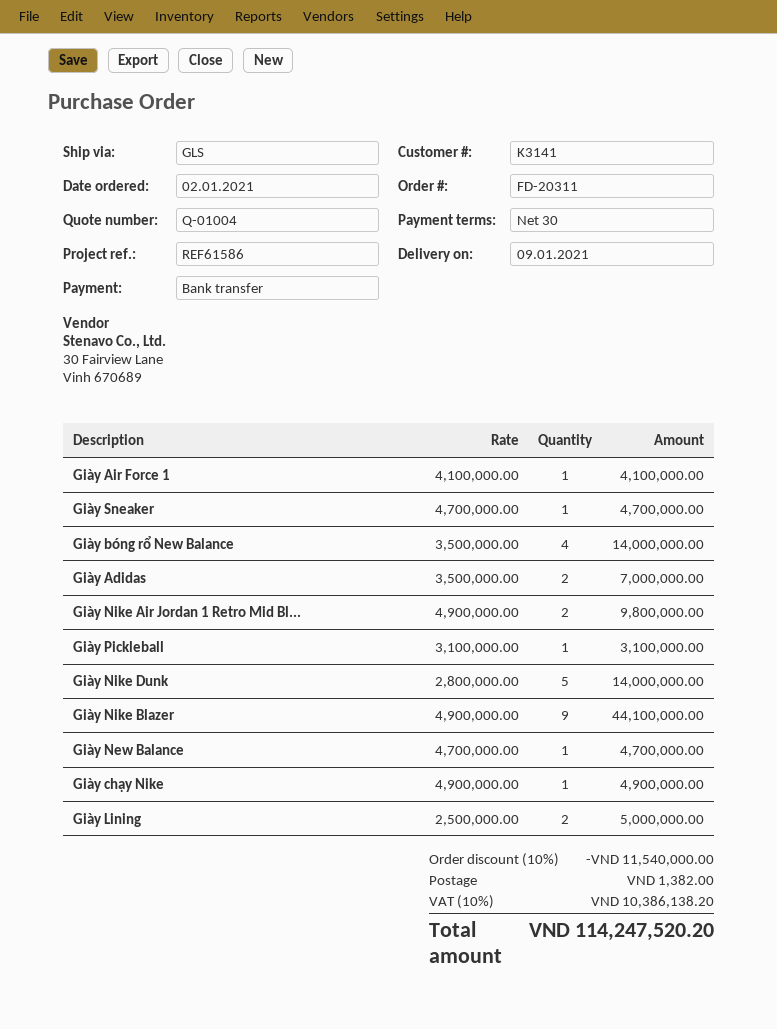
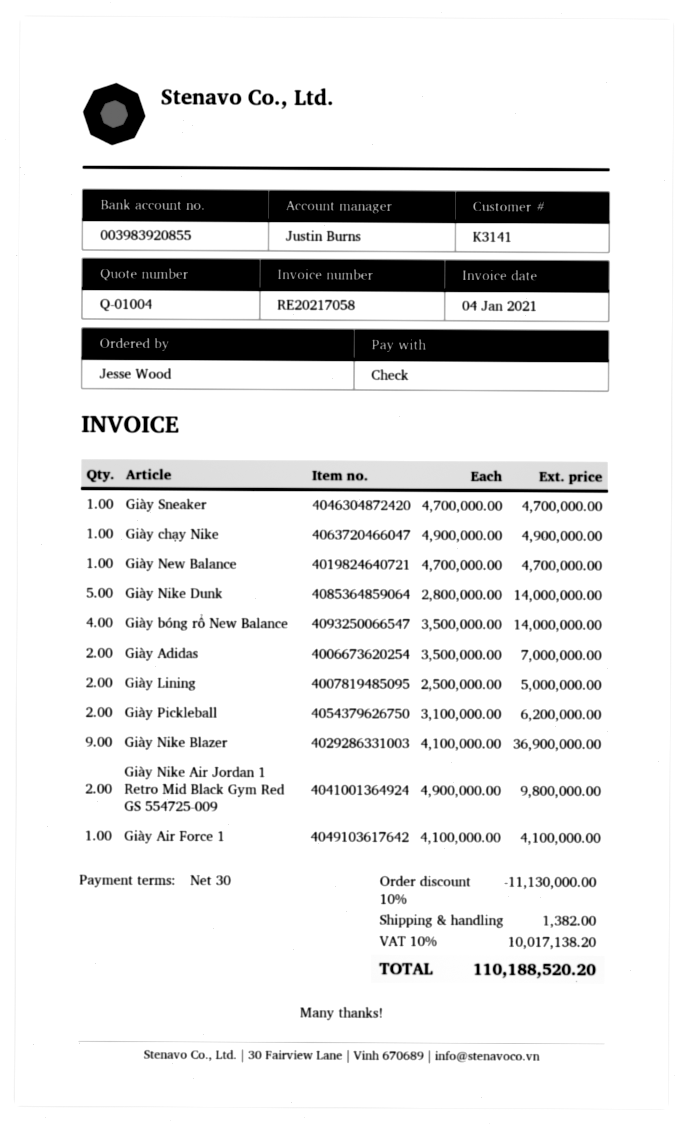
payment method: bank transfer -> cheque
Giày Pickleball: 1 x 3100000.00 = 3100000.00 -> 2 x 3100000.00 = 6200000.00
Giày Nike Blazer: 9 x 4900000.00 = 44100000.00 -> 9 x 4100000.00 = 36900000.00
discount: 10% = 11540000.00 -> 10% = 11130000.00
tax: 10% = 10386138.20 -> 10% = 10017138.20
total: 114247520.20 -> 110188520.20

